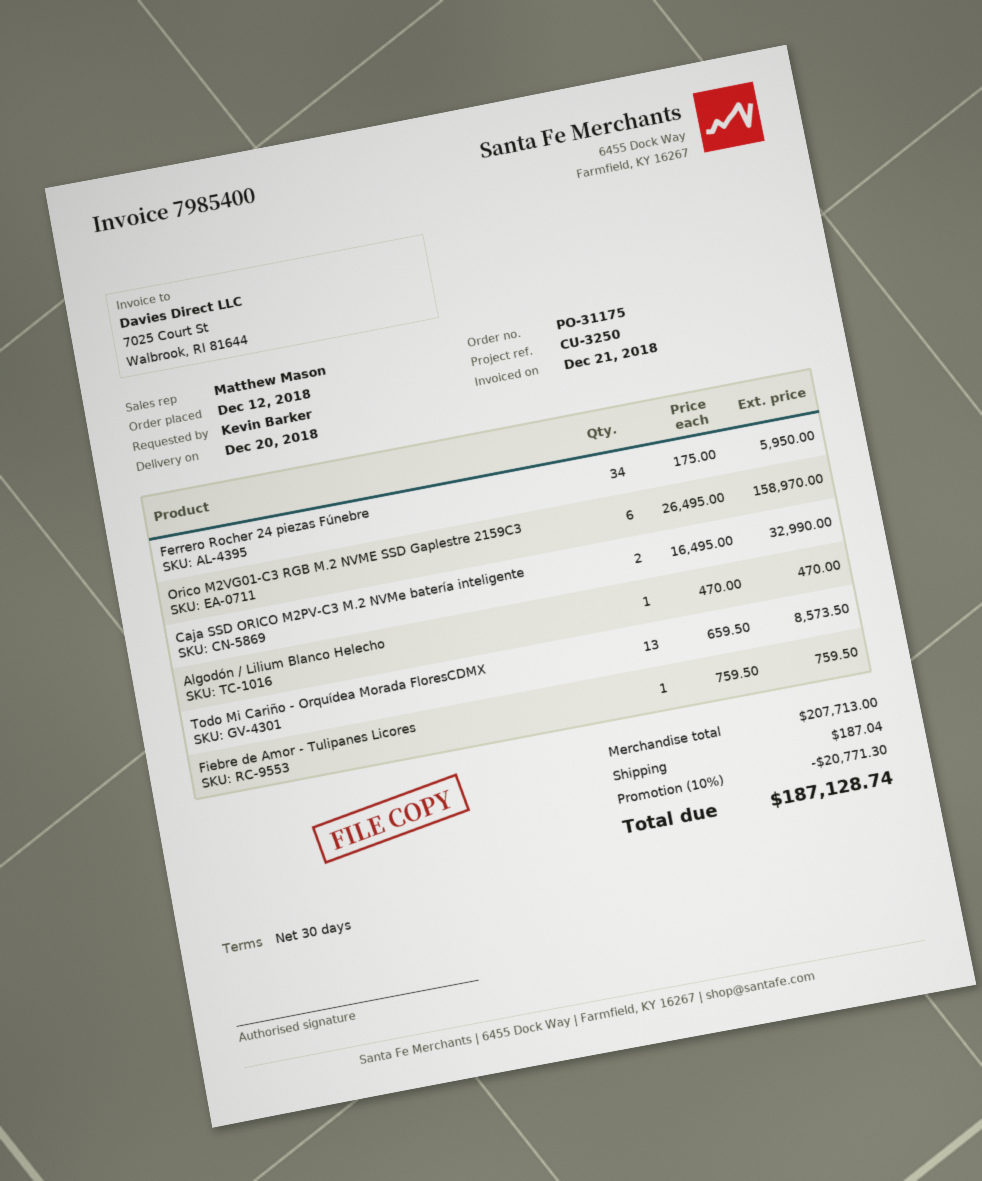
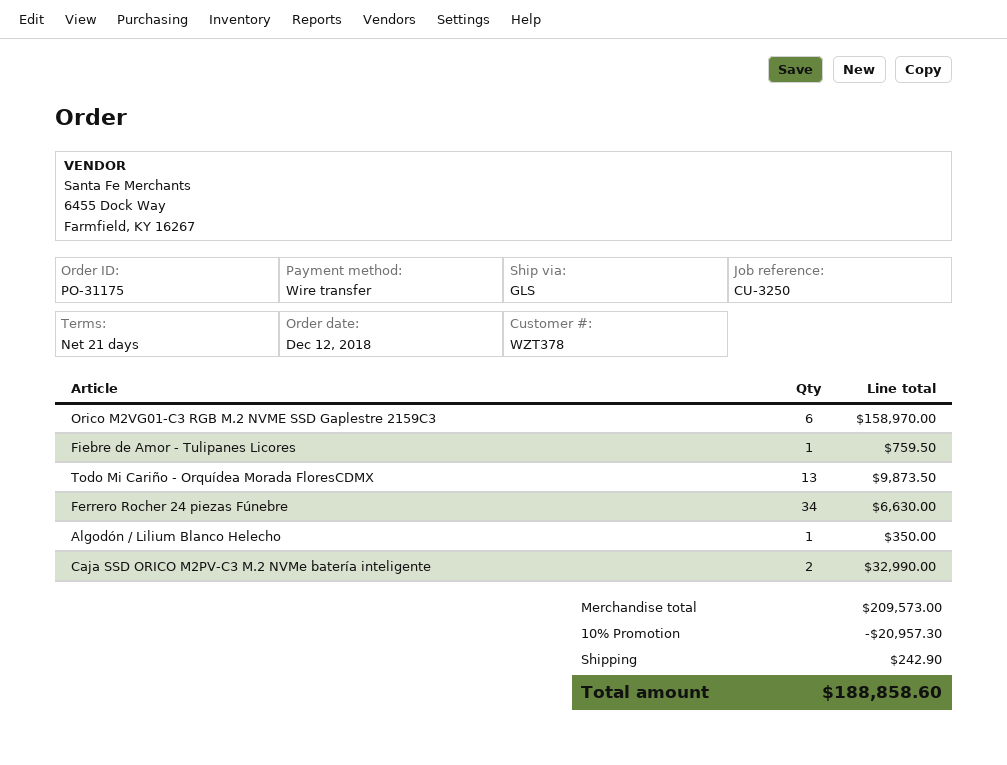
payment terms: 30 days -> 21 days
Ferrero Rocher 24 piezas Fúnebre: 34 for 5950.00 -> 34 for 6630.00
Algodón / Lilium Blanco Helecho: 1 for 470.00 -> 1 for 350.00
Todo Mi Cariño - Orquídea Morada FloresCDMX: 13 for 8573.50 -> 13 for 9873.50
subtotal: 207713.00 -> 209573.00
discount: 10% = 20771.30 -> 10% = 20957.30
shipping: 187.04 -> 242.90
total: 187128.74 -> 188858.60

